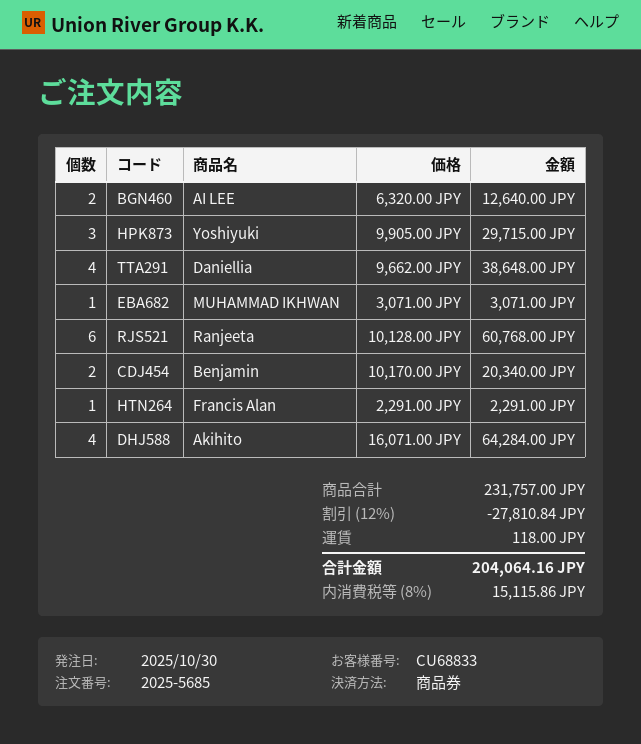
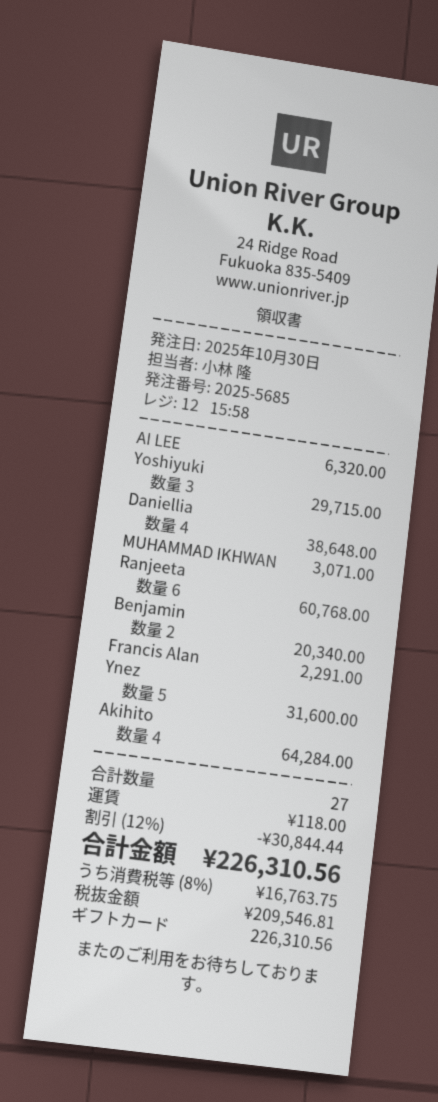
AI LEE: 2 for 12640.00 -> 1 for 6320.00
Ynez: none -> 5 for 31600.00
discount: 12% = 27810.84 -> 12% = 30844.44
tax: 8% = 15115.86 -> 8% = 16763.75
total: 204064.16 -> 226310.56

